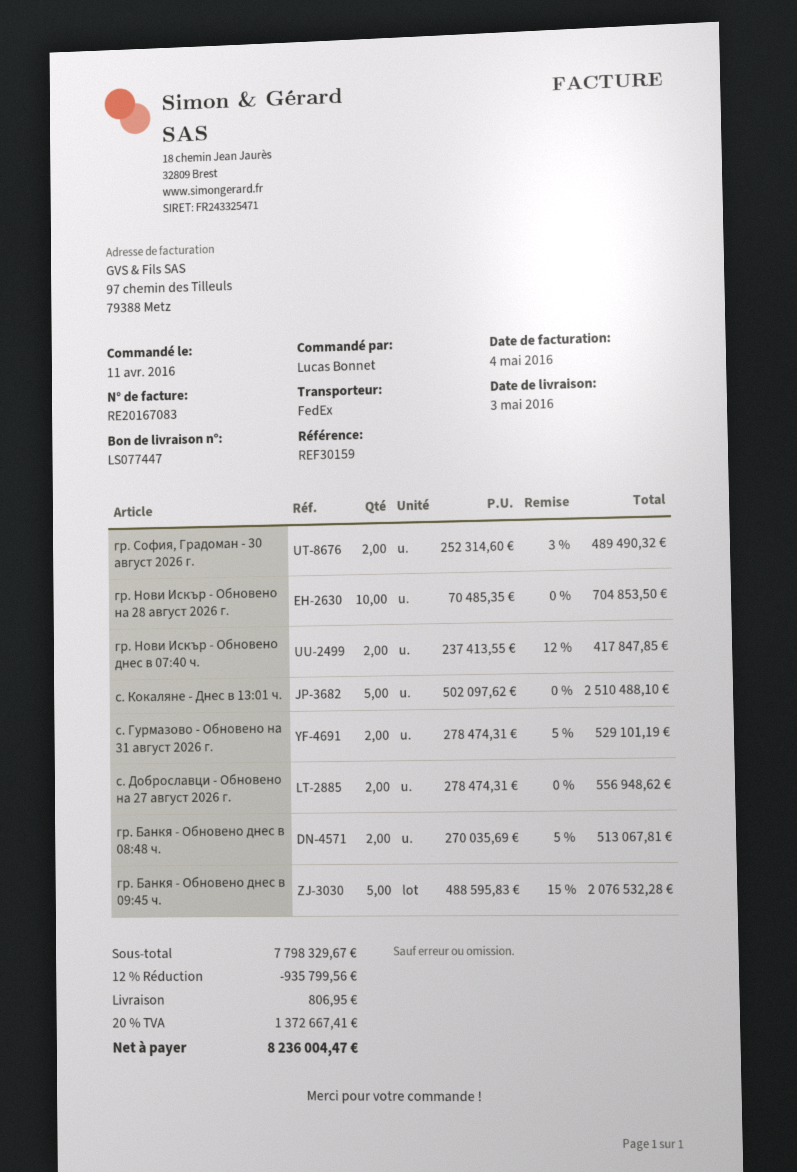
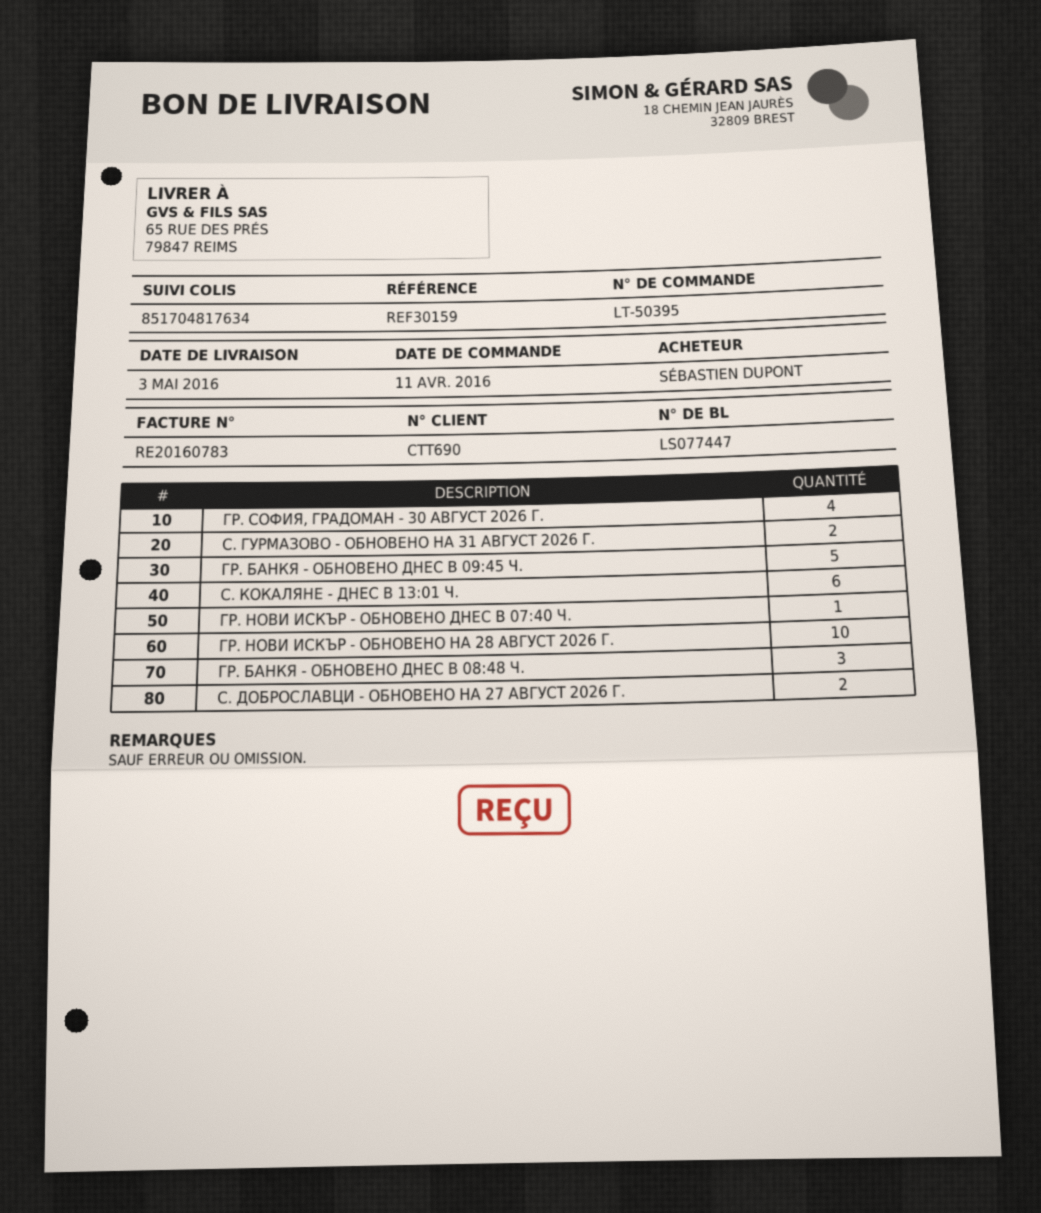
invoice number: RE20167083 -> RE20160783
ordered by: Lucas Bonnet -> SÉBASTIEN DUPONT
гр. София, Градоман - 30 август 2026 г.: 2 -> 4
гр. Нови Искър - Обновено днес в 07:40 ч.: 2 -> 1
с. Кокаляне - Днес в 13:01 ч.: 5 -> 6
гр. Банкя - Обновено днес в 08:48 ч.: 2 -> 3

